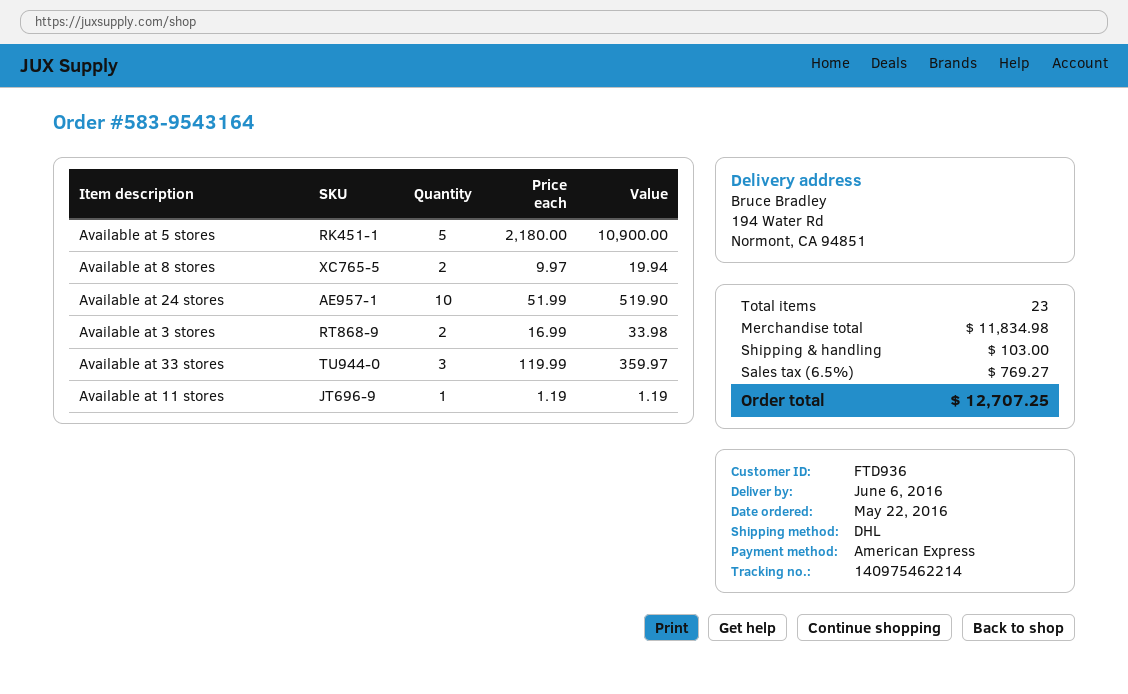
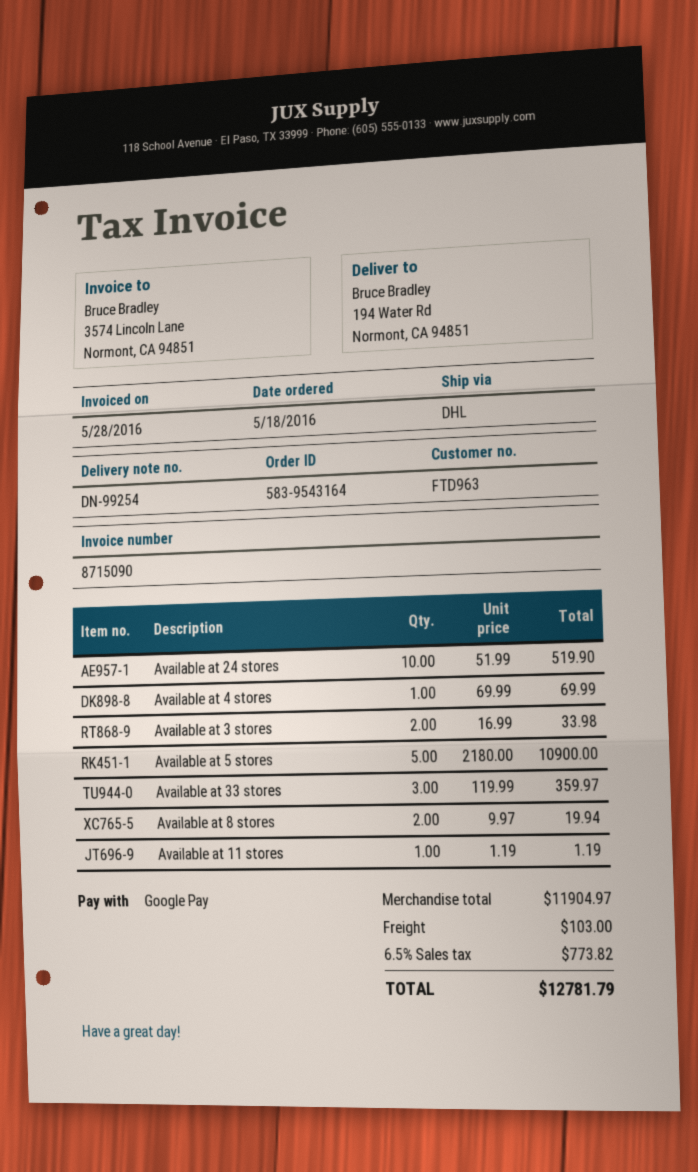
order date: 2016-05-22 -> 2016-05-18
customer number: FTD936 -> FTD963
payment method: American Express -> Google Pay
Available at 4 stores: none -> 1 x 69.99 = 69.99
subtotal: 11834.98 -> 11904.97
tax: 6.5% = 769.27 -> 6.5% = 773.82
total: 12707.25 -> 12781.79

